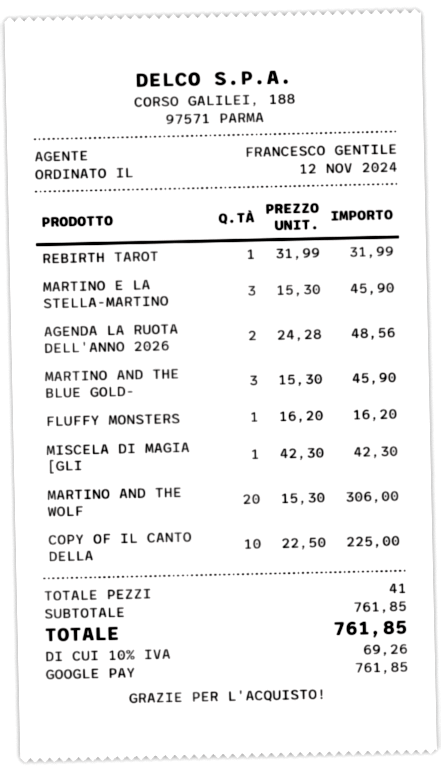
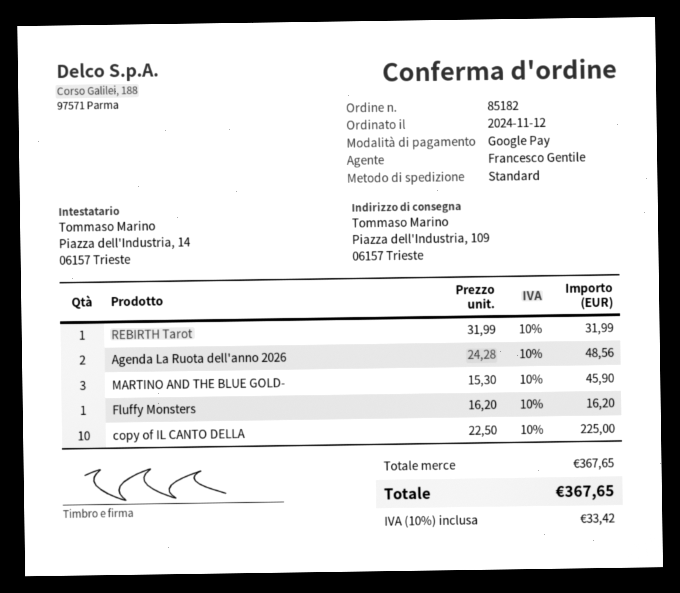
MARTINO E LA STELLA-MARTINO: 3 x 15.30 = 45.90 -> none
MISCELA DI MAGIA [GLI: 1 x 42.30 = 42.30 -> none
MARTINO AND THE WOLF: 20 x 15.30 = 306.00 -> none
subtotal: 761.85 -> 367.65
tax: 10% = 69.26 -> 10% = 33.42
total: 761.85 -> 367.65

